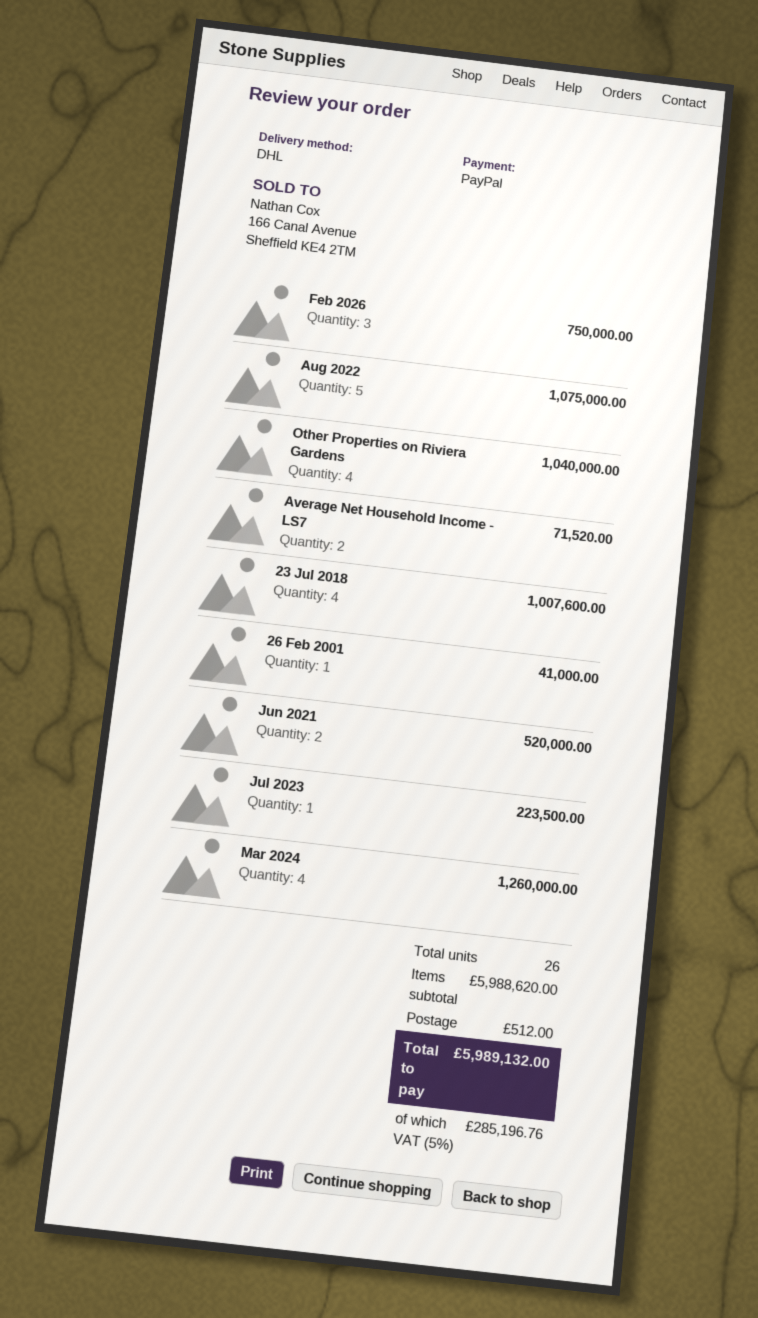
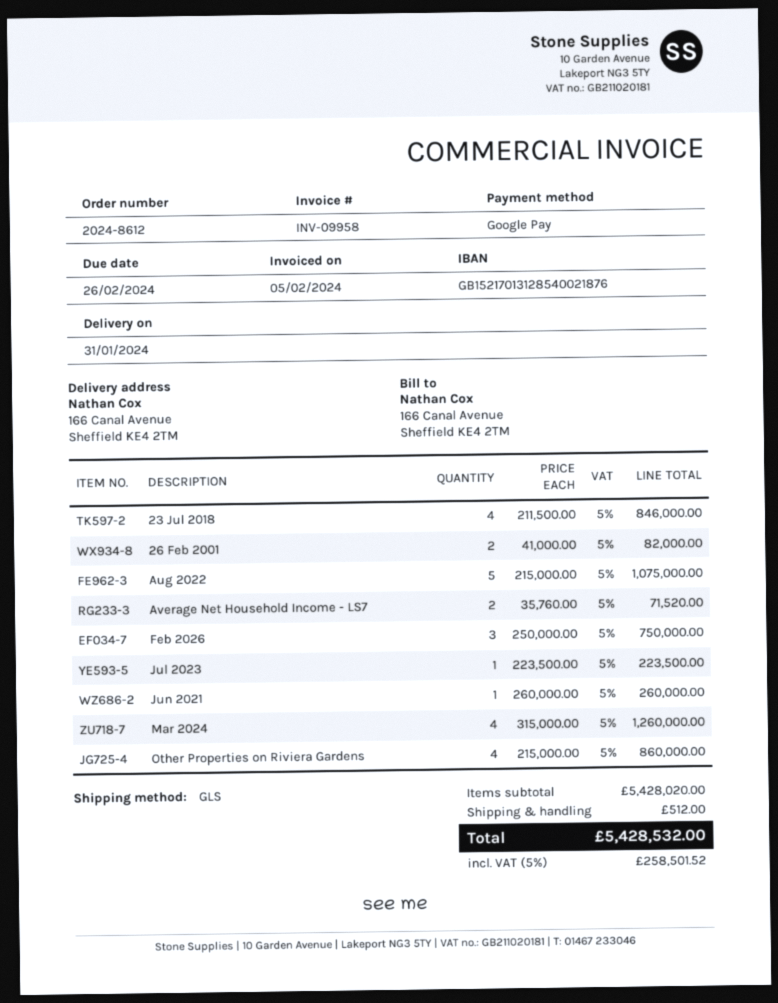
payment method: PayPal -> Google Pay
shipping method: DHL -> GLS
Other Properties on Riviera Gardens: 4 for 1040000.00 -> 4 for 860000.00
23 Jul 2018: 4 for 1007600.00 -> 4 for 846000.00
26 Feb 2001: 1 for 41000.00 -> 2 for 82000.00
Jun 2021: 2 for 520000.00 -> 1 for 260000.00
subtotal: 5988620.00 -> 5428020.00
tax: 5% = 285196.76 -> 5% = 258501.52
total: 5989132.00 -> 5428532.00

